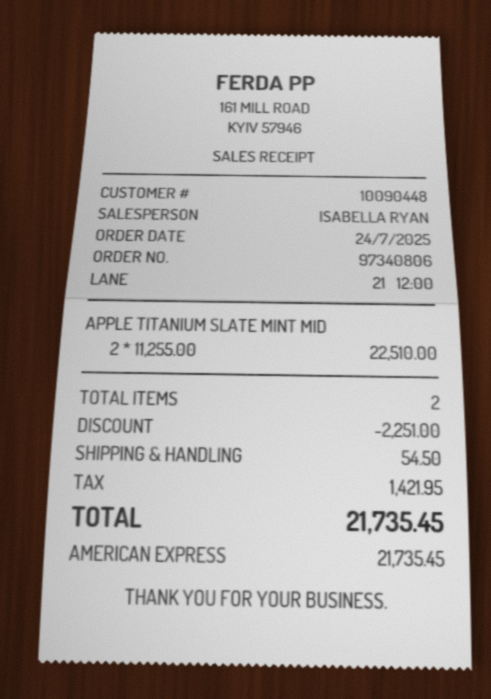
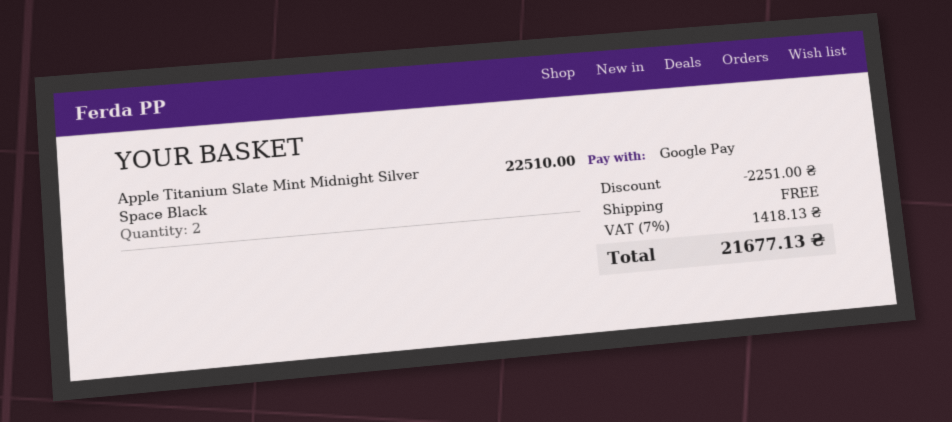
payment method: American Express -> Google Pay
shipping: 54.50 -> 0.00
tax: 1421.95 -> 1418.13
total: 21735.45 -> 21677.13

